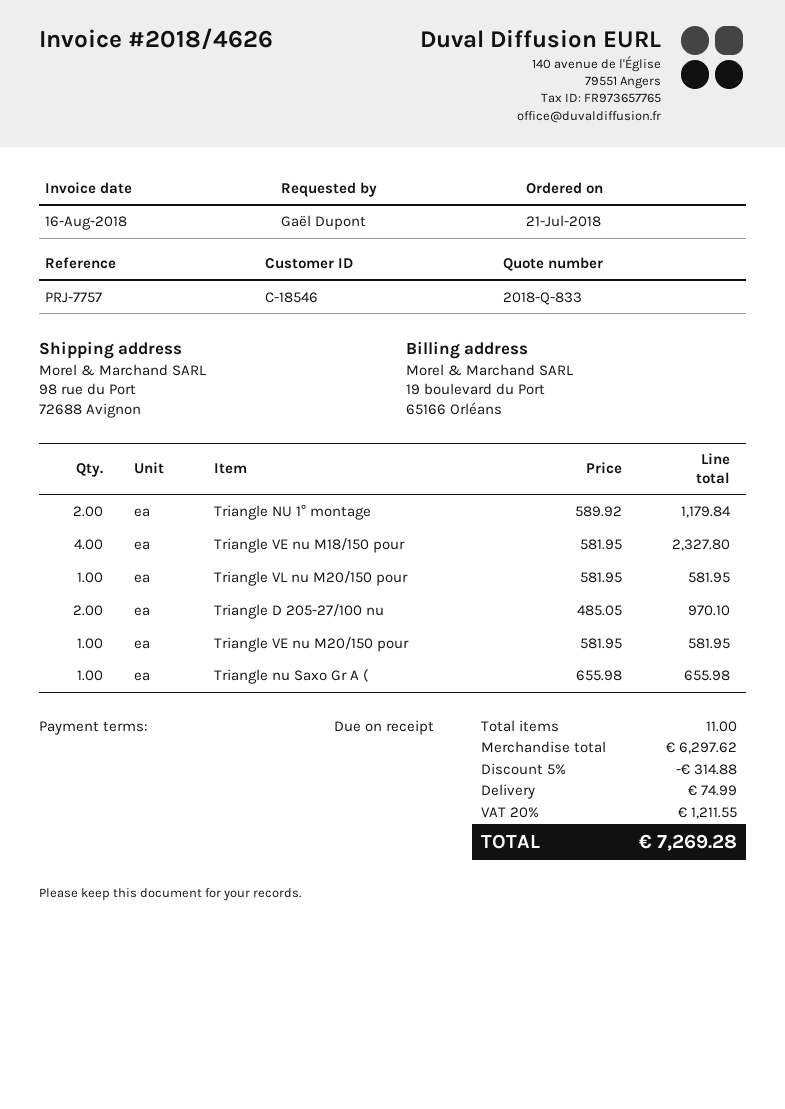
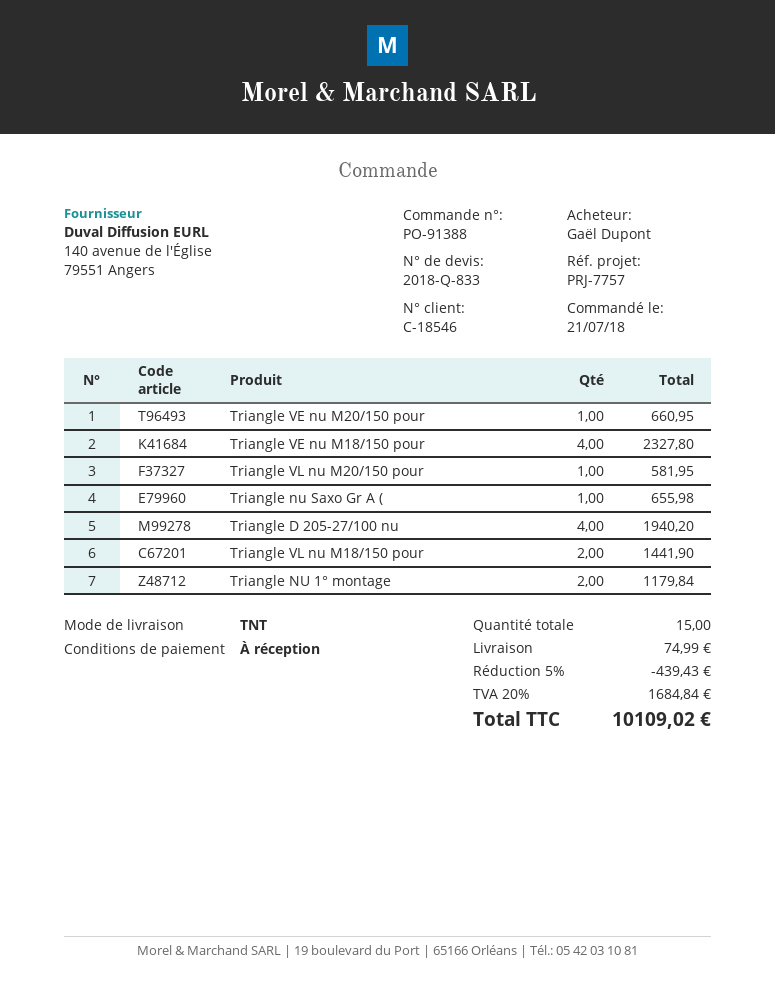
Triangle D 205-27/100 nu: 2 for 970.10 -> 4 for 1940.20
Triangle VE nu M20/150 pour: 1 for 581.95 -> 1 for 660.95
Triangle VL nu M18/150 pour: none -> 2 for 1441.90
total quantity: 11 -> 15
discount: 5% = 314.88 -> 5% = 439.43
tax: 20% = 1211.55 -> 20% = 1684.84
total: 7269.28 -> 10109.02

